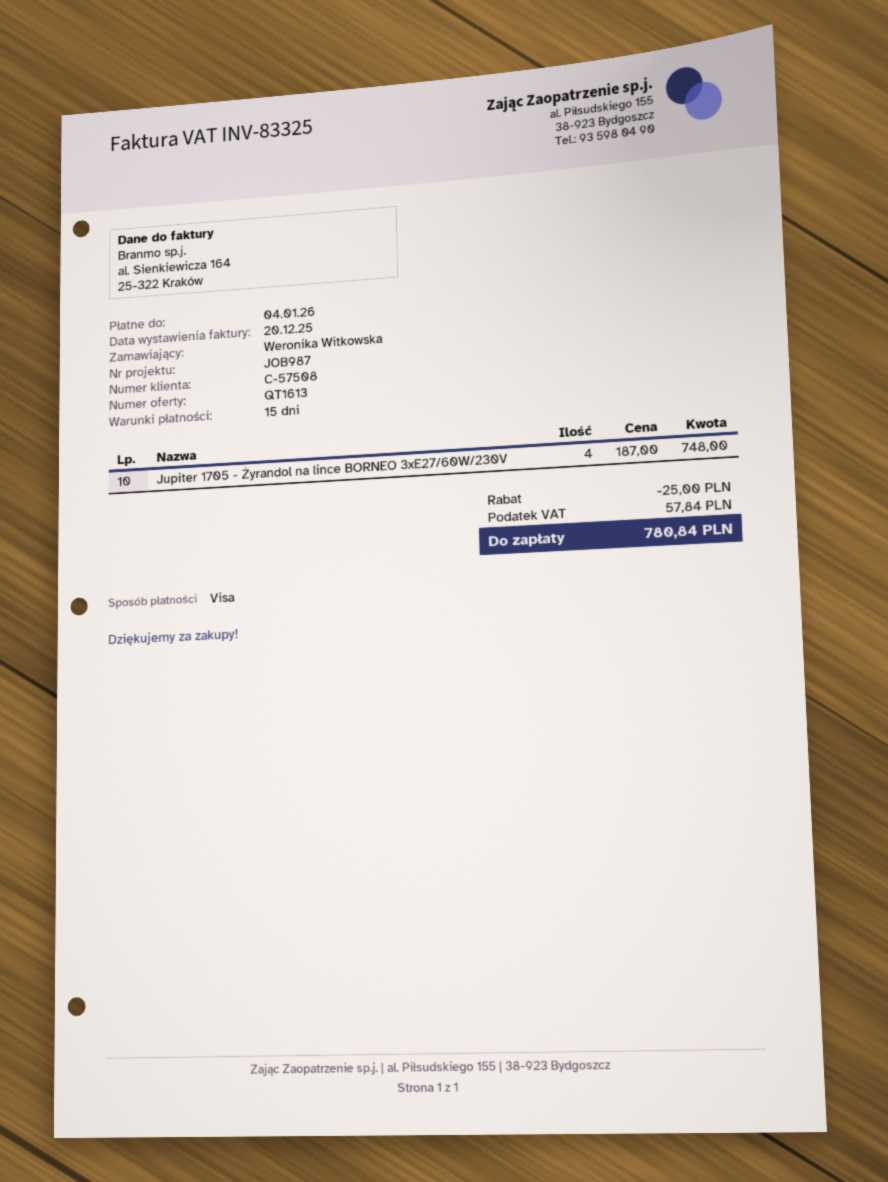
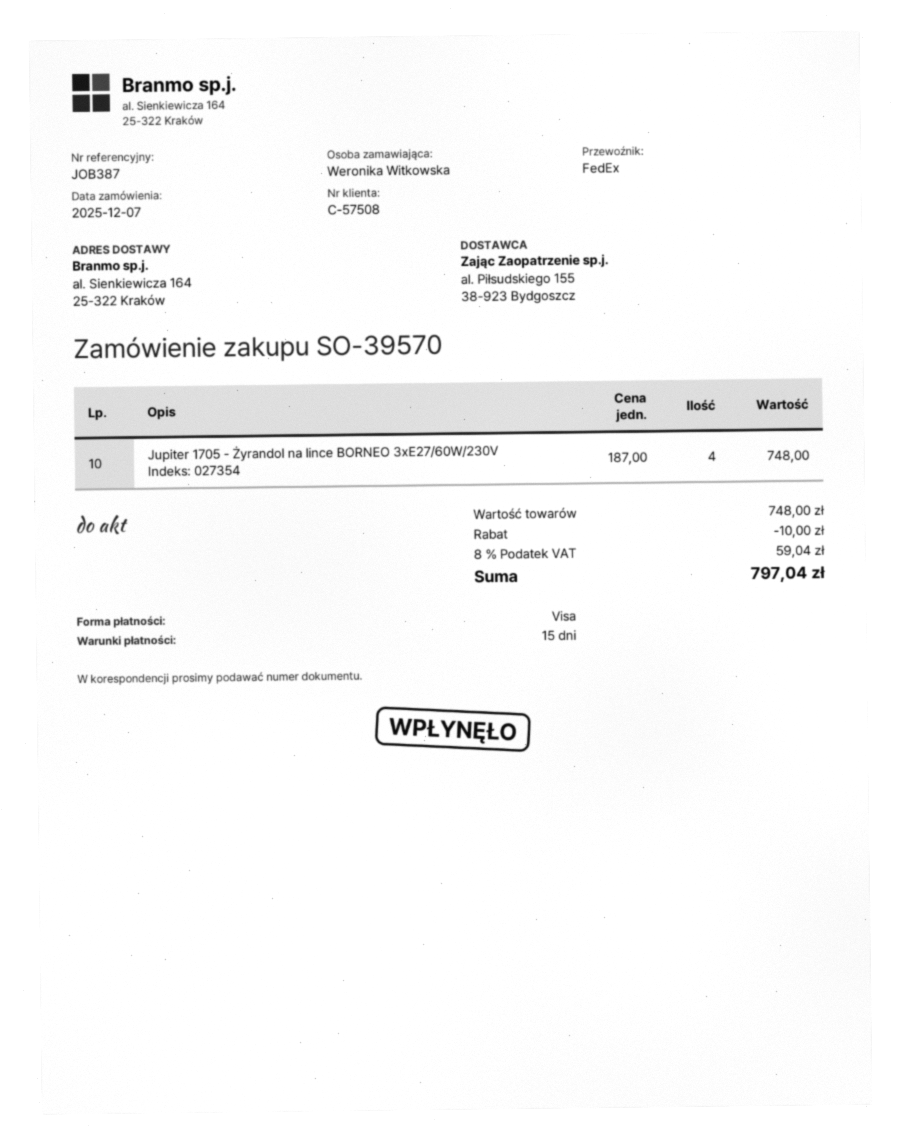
reference: JOB987 -> JOB387
discount: 25.00 -> 10.00
tax: 57.84 -> 59.04
total: 780.84 -> 797.04

